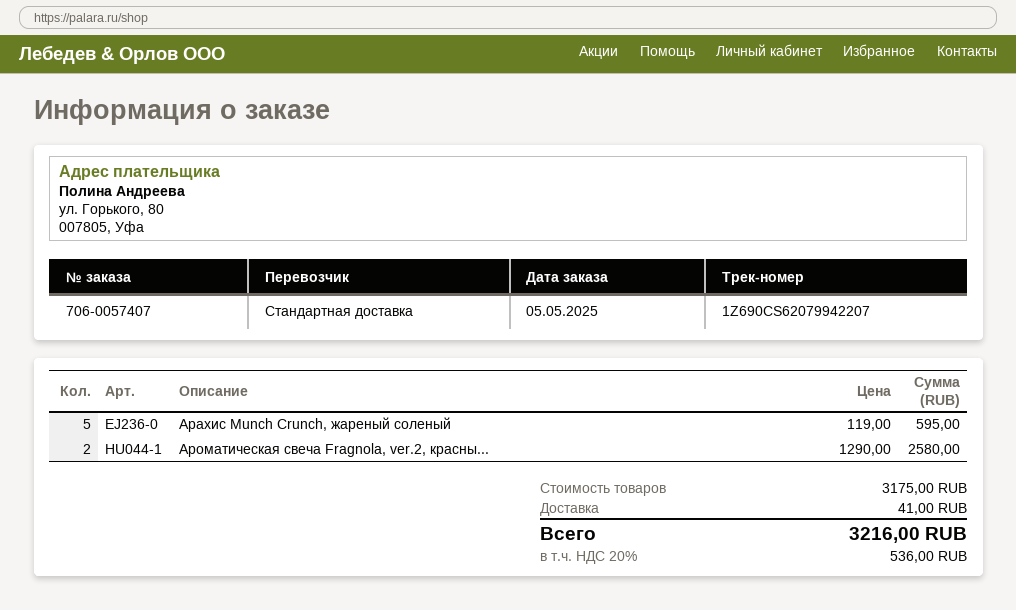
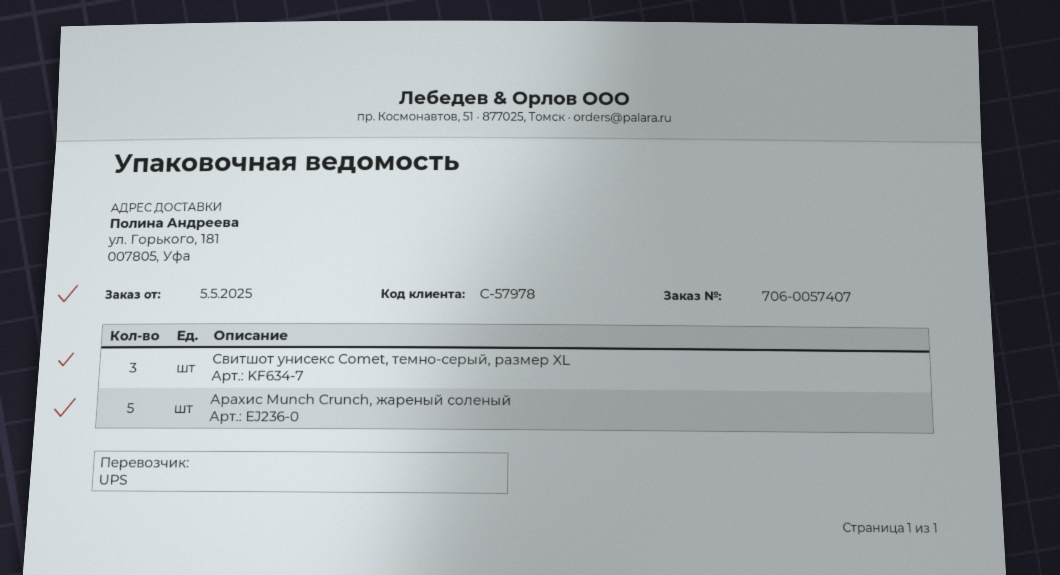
shipping method: standard -> UPS
Ароматическая свеча Fragnola, ver.2, красны...: 2 -> none
Свитшот унисекс Comet, темно-серый, размер XL: none -> 3

